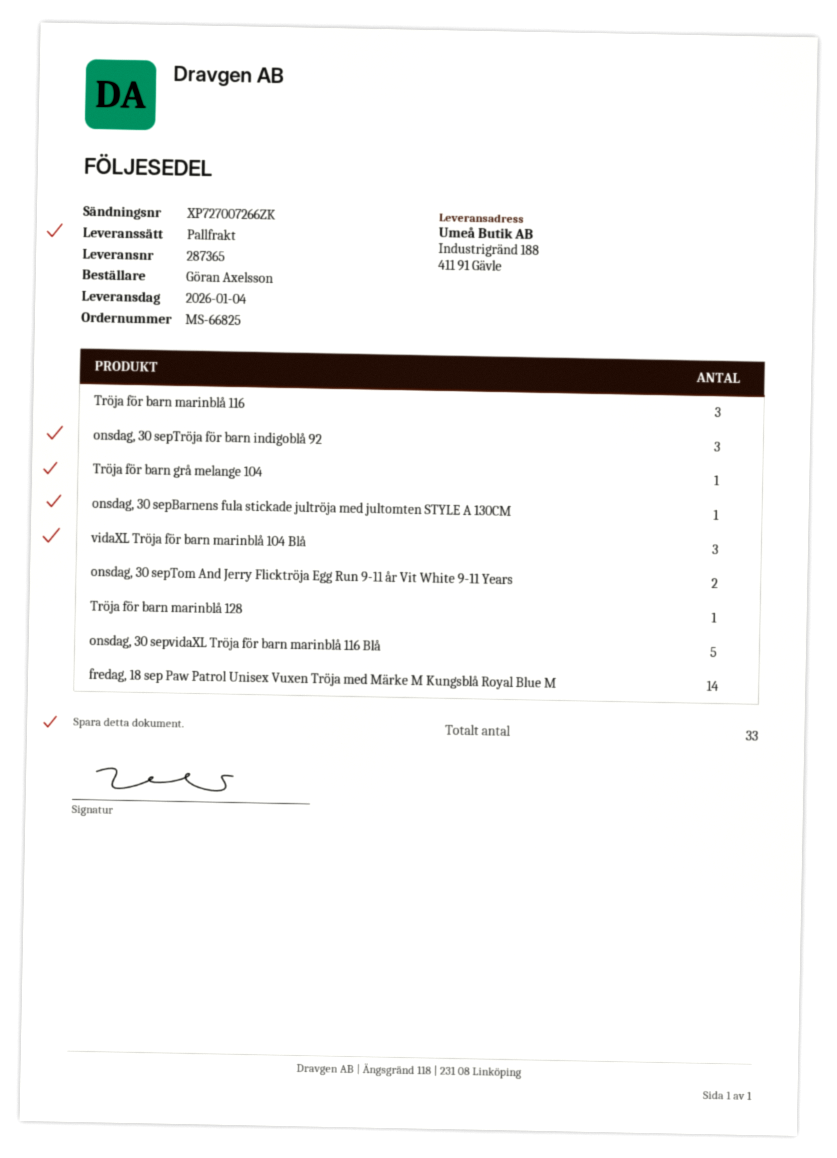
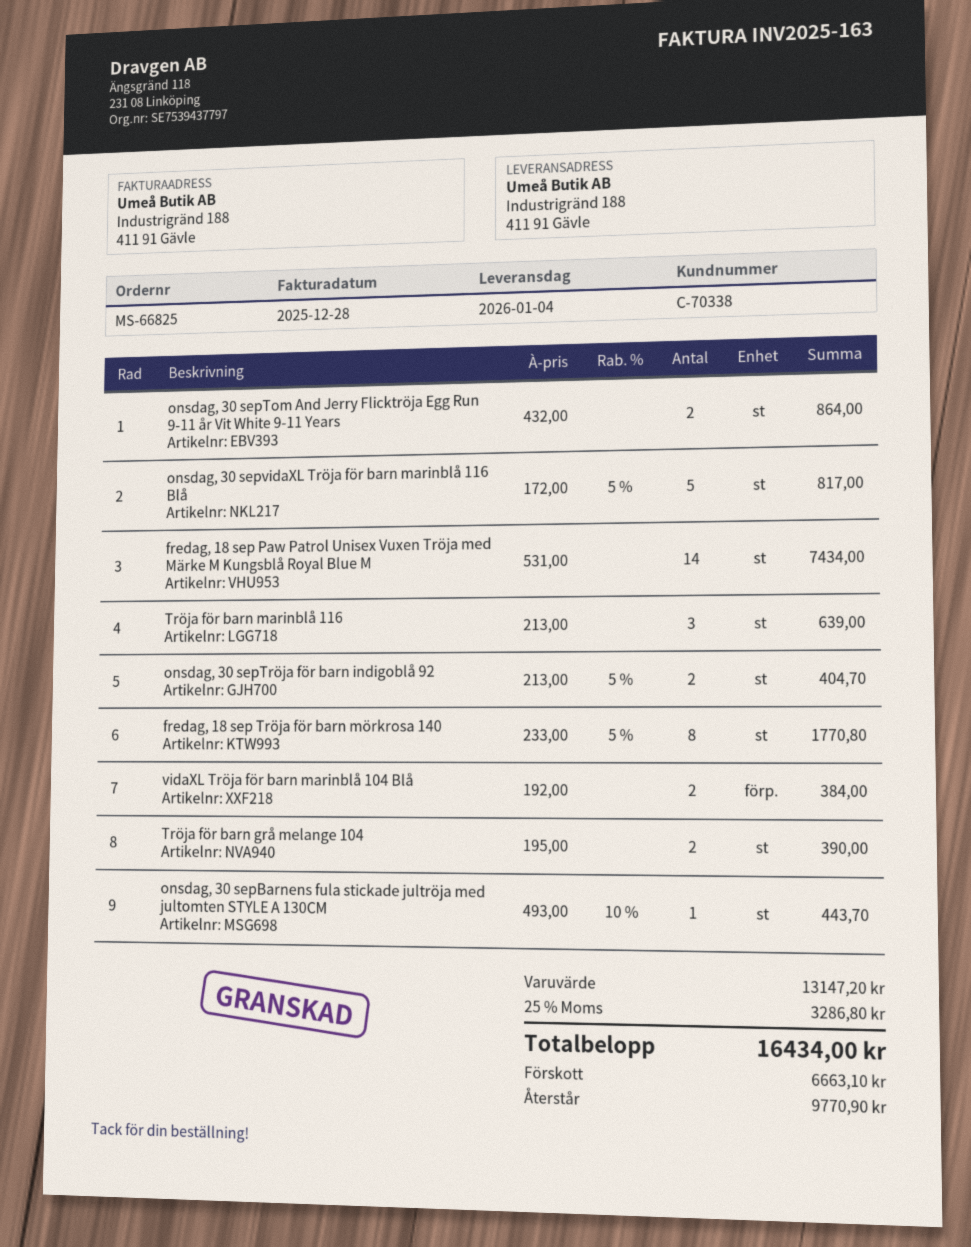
onsdag, 30 sepTröja för barn indigoblå 92: 3 -> 2
Tröja för barn grå melange 104: 1 -> 2
vidaXL Tröja för barn marinblå 104 Blå: 3 -> 2
Tröja för barn marinblå 128: 1 -> none
fredag, 18 sep Tröja för barn mörkrosa 140: none -> 8

